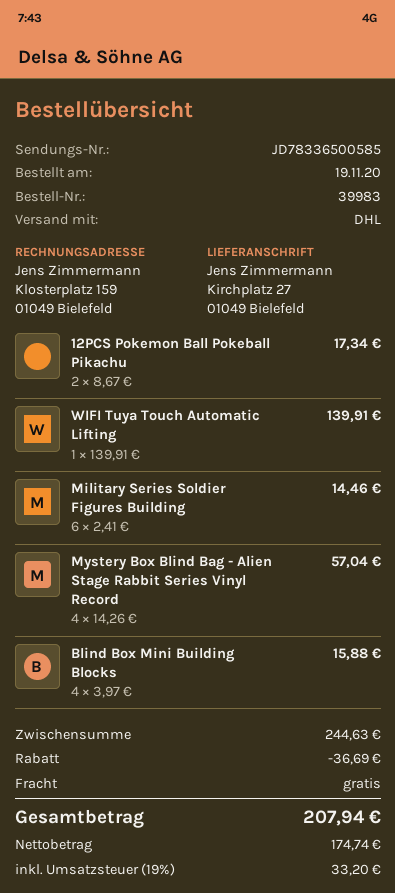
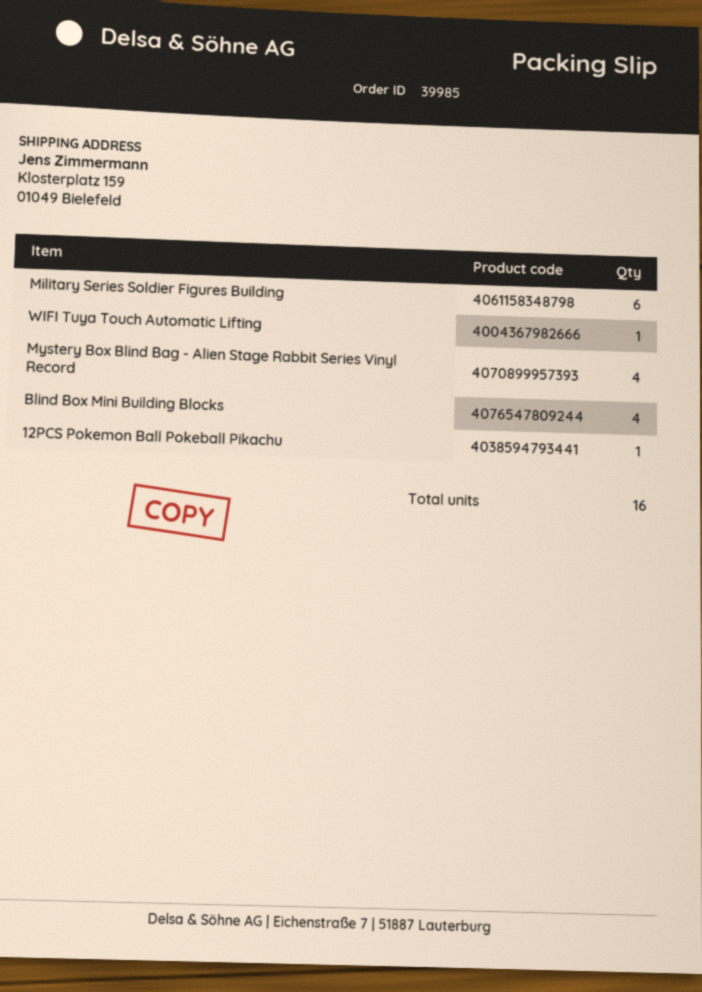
order number: 39983 -> 39985
ship to: Kirchplatz 27, 01049 Bielefeld -> Klosterplatz 159, 01049 Bielefeld
12PCS Pokemon Ball Pokeball Pikachu: 2 -> 1

